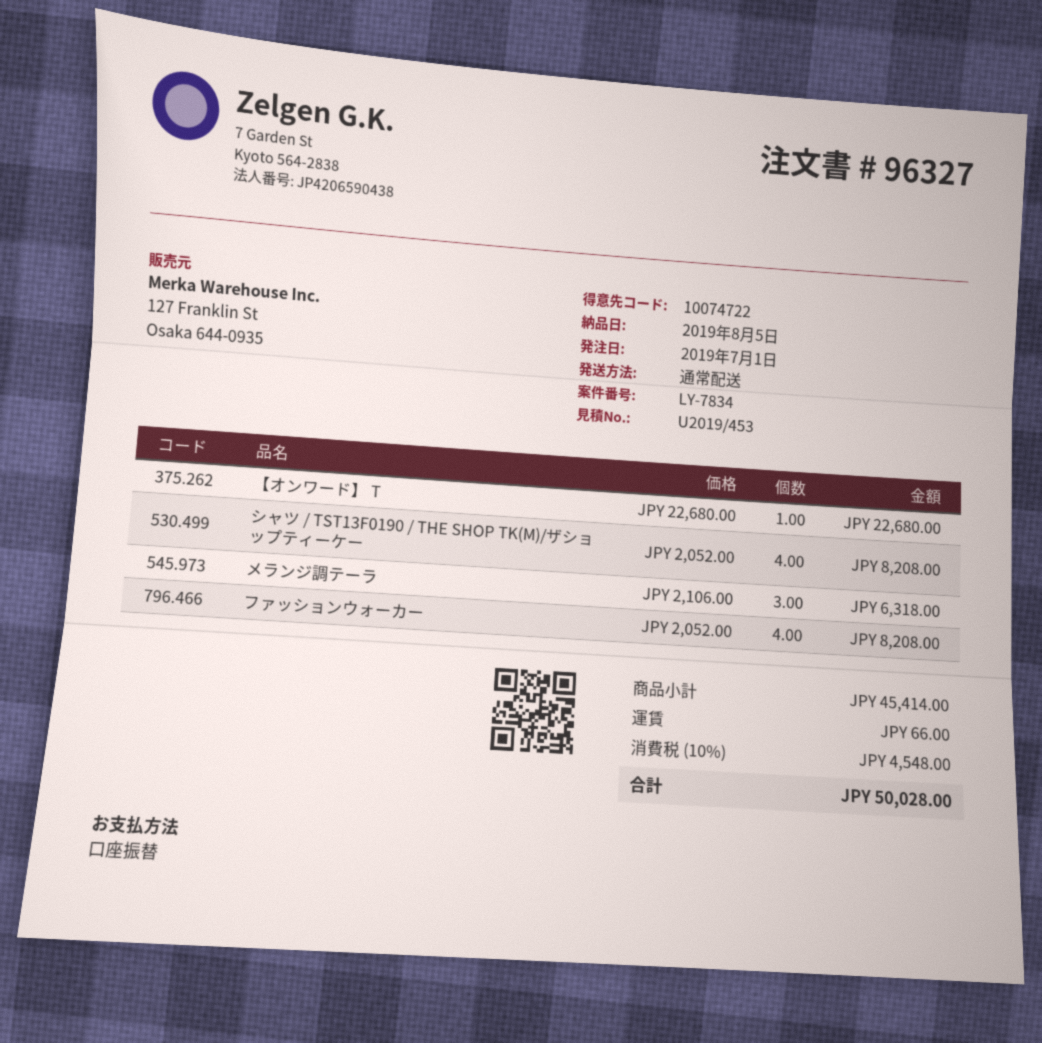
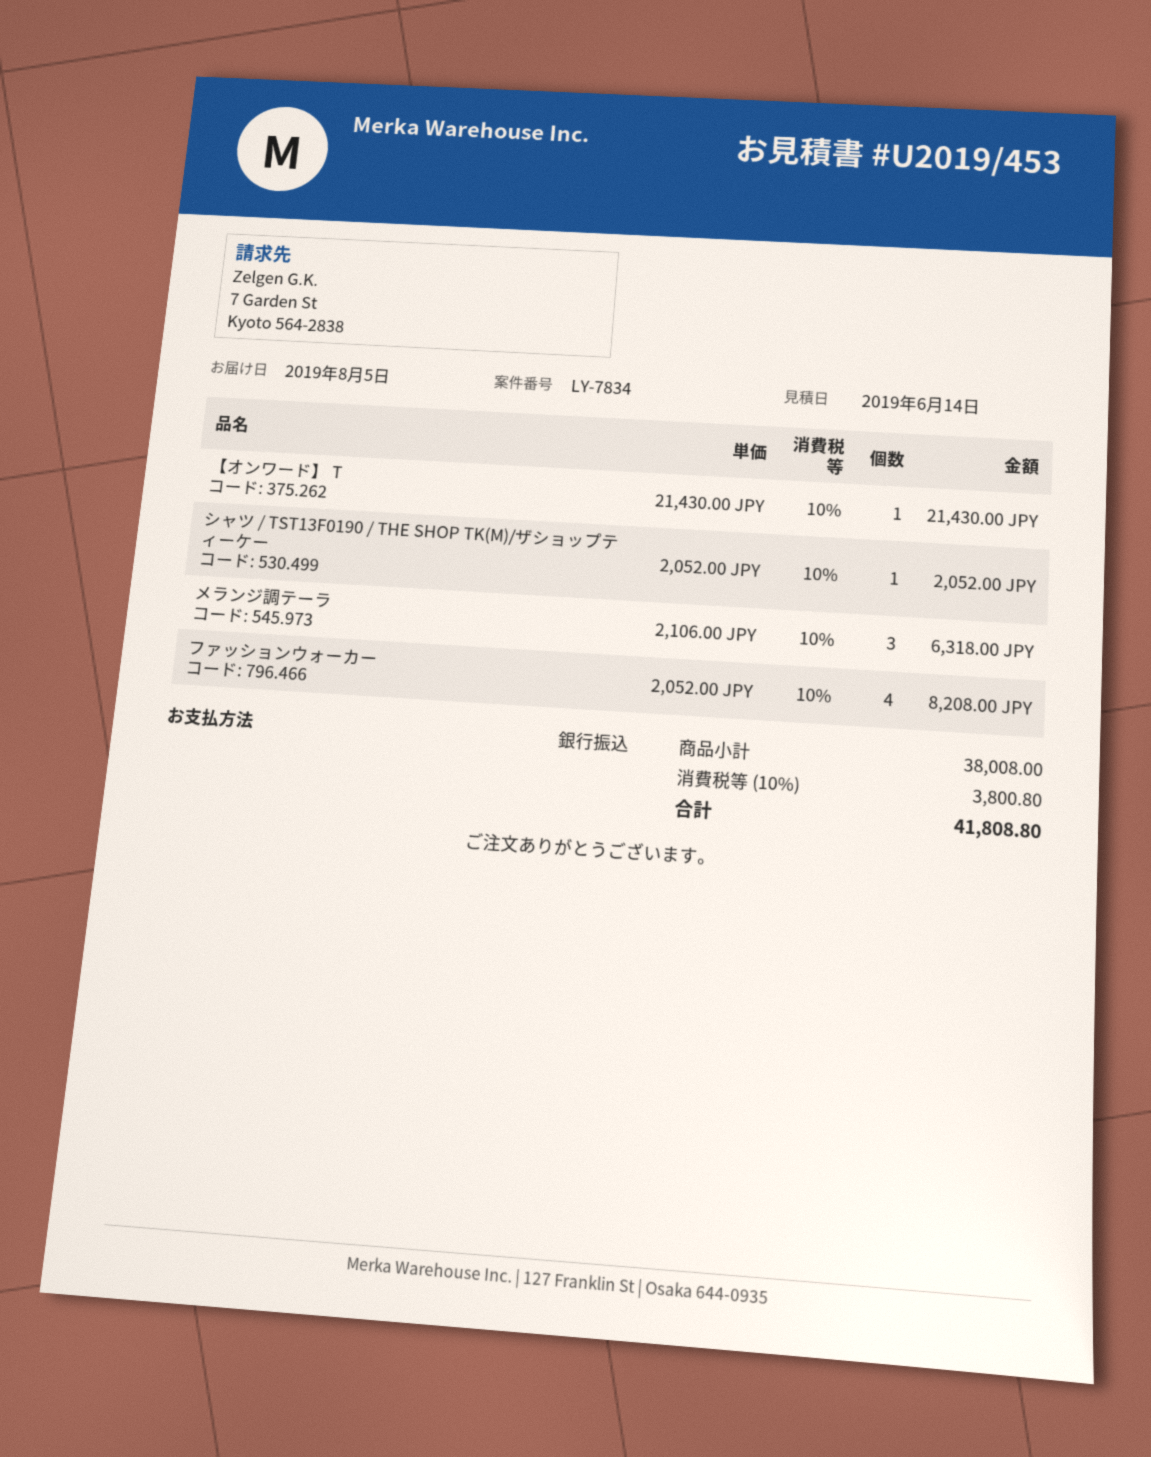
payment method: direct debit -> bank transfer
【オンワード】 T: 1 x 22680.00 = 22680.00 -> 1 x 21430.00 = 21430.00
シャツ / TST13F0190 / THE SHOP TK(M)/ザショップティーケー: 4 x 2052.00 = 8208.00 -> 1 x 2052.00 = 2052.00
subtotal: 45414.00 -> 38008.00
shipping: 66.00 -> none
tax: 10% = 4548.00 -> 10% = 3800.80
total: 50028.00 -> 41808.80

